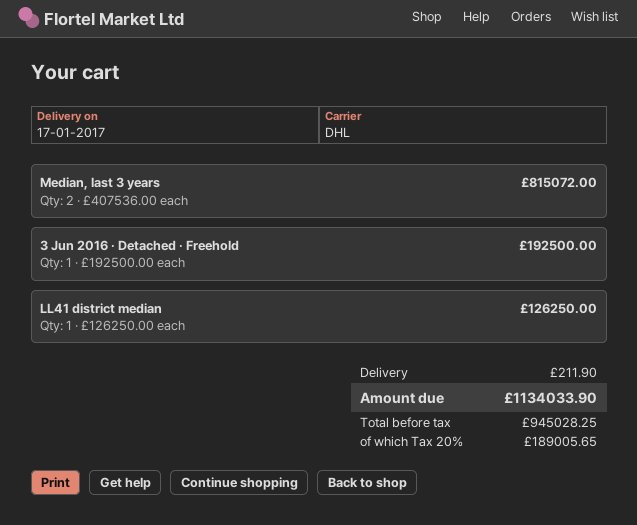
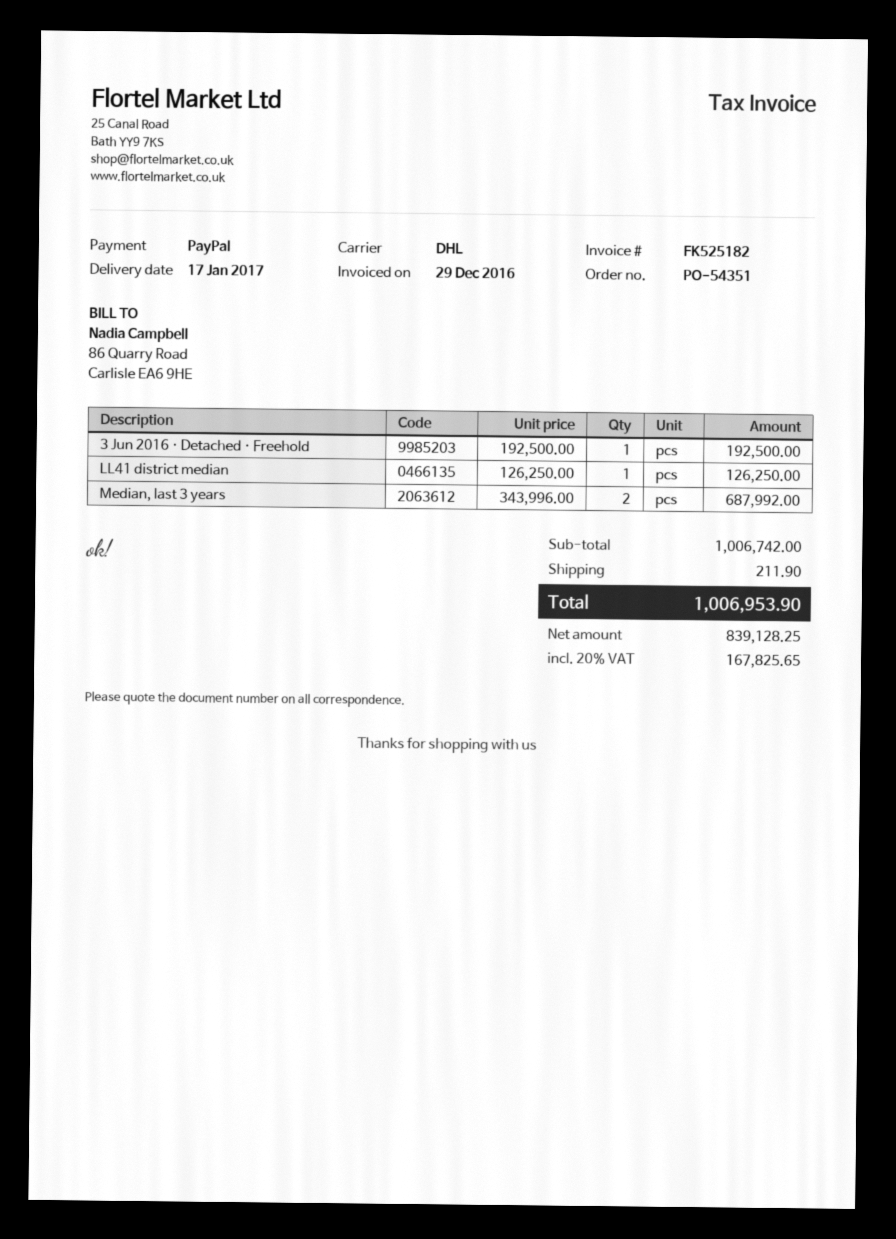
Median, last 3 years: 2 x 407536.00 = 815072.00 -> 2 x 343996.00 = 687992.00
net: 945028.25 -> 839128.25
tax: 20% = 189005.65 -> 20% = 167825.65
total: 1134033.90 -> 1006953.90

